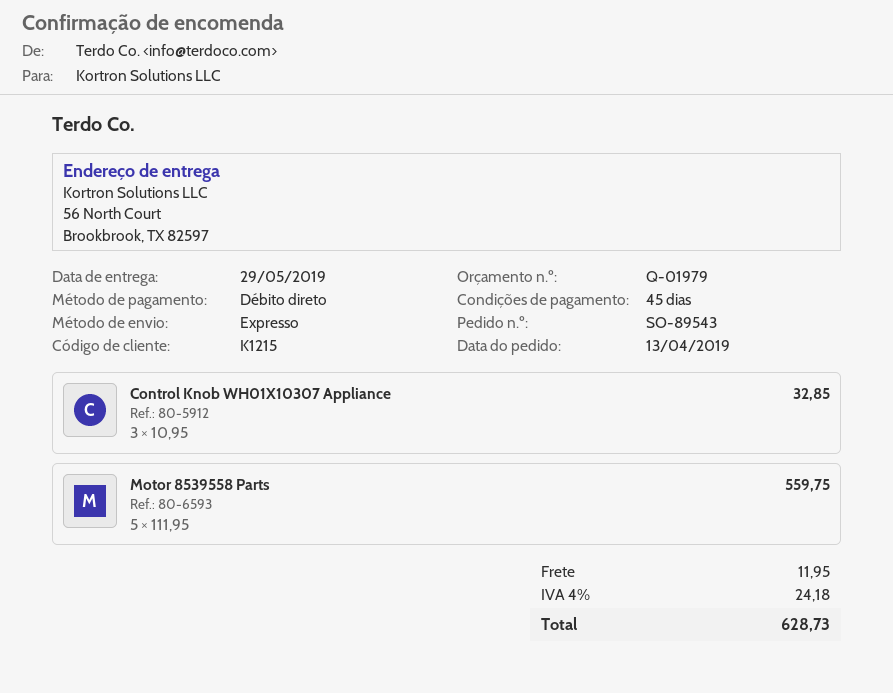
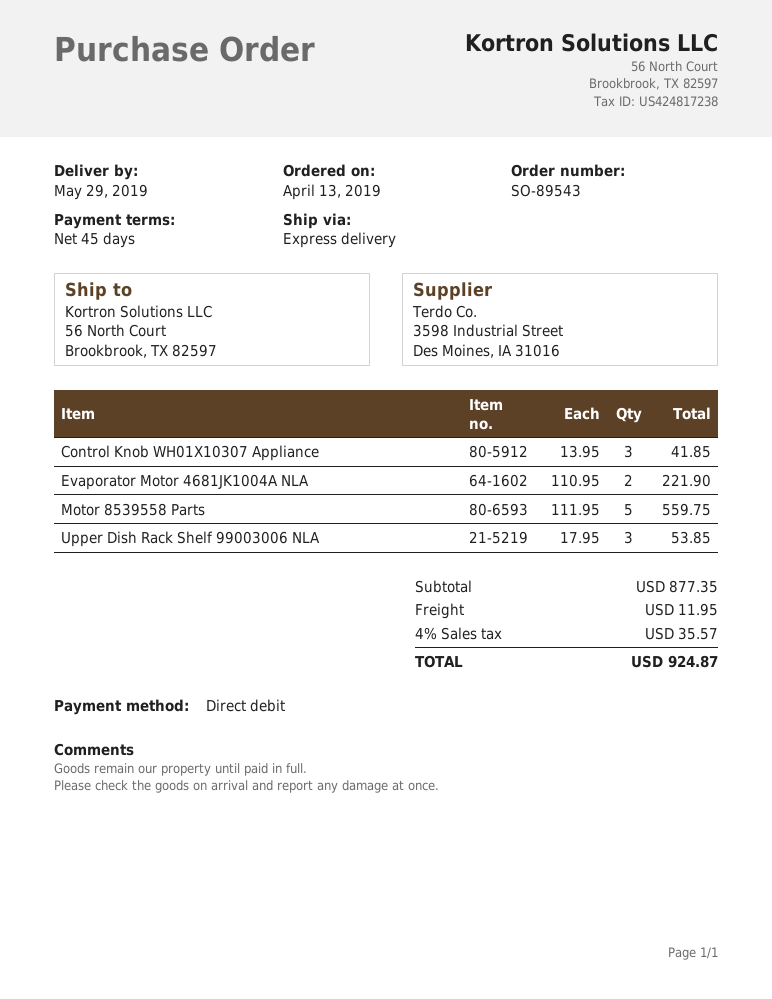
Control Knob WH01X10307 Appliance: 3 x 10.95 = 32.85 -> 3 x 13.95 = 41.85
Evaporator Motor 4681JK1004A NLA: none -> 2 x 110.95 = 221.90
Upper Dish Rack Shelf 99003006 NLA: none -> 3 x 17.95 = 53.85
tax: 4% = 24.18 -> 4% = 35.57
total: 628.73 -> 924.87

